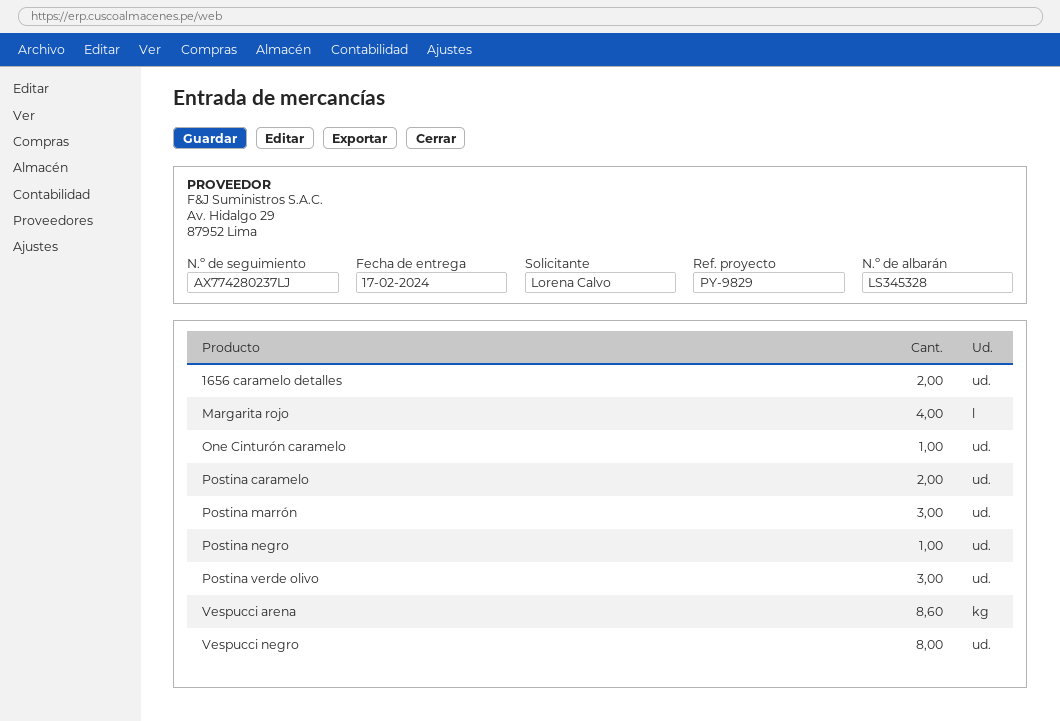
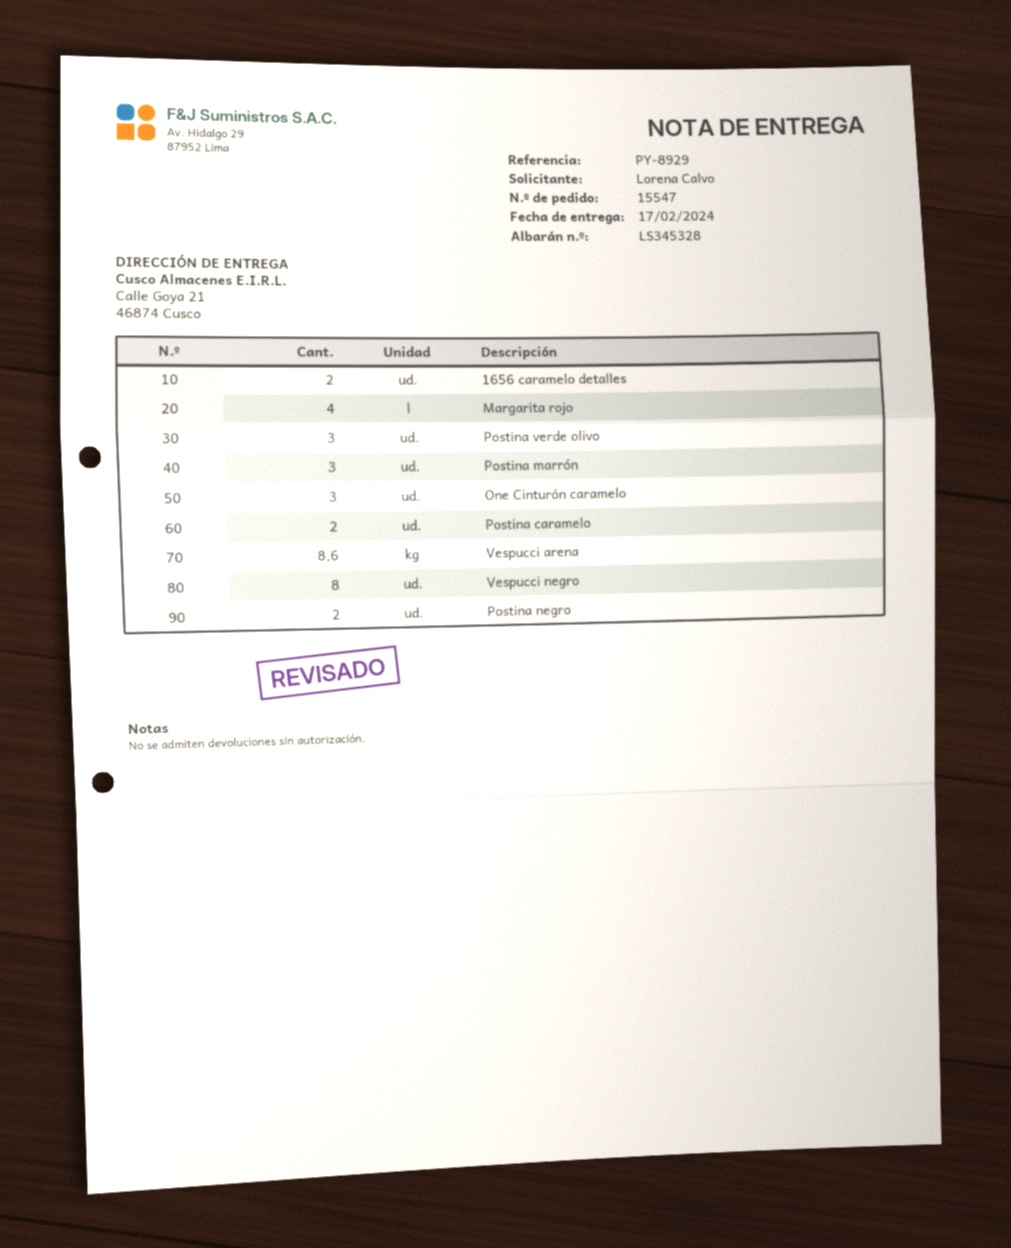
reference: PY-9829 -> PY-8929
One Cinturón caramelo: 1 -> 3
Postina negro: 1 -> 2

